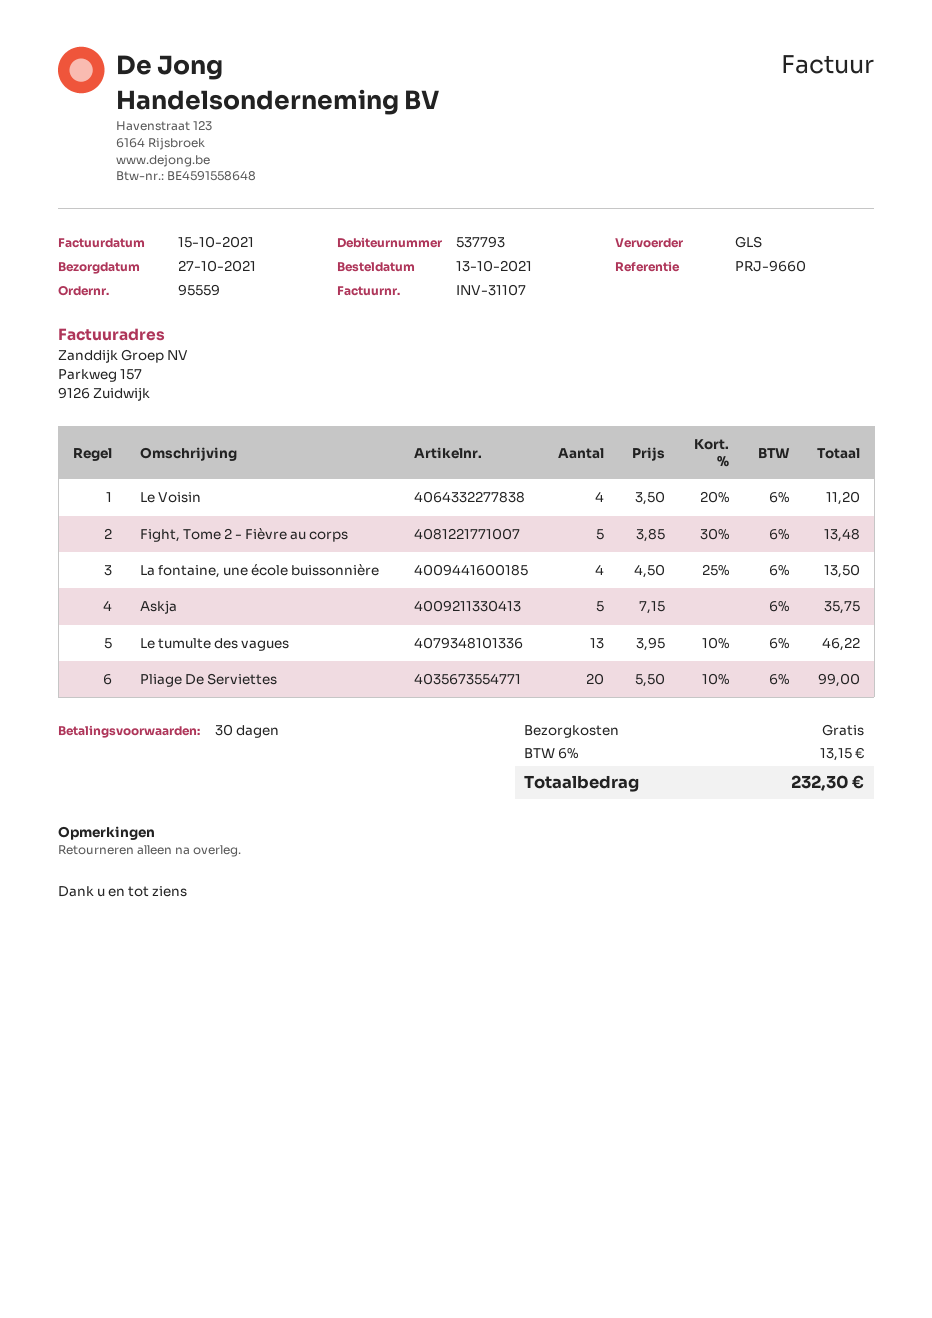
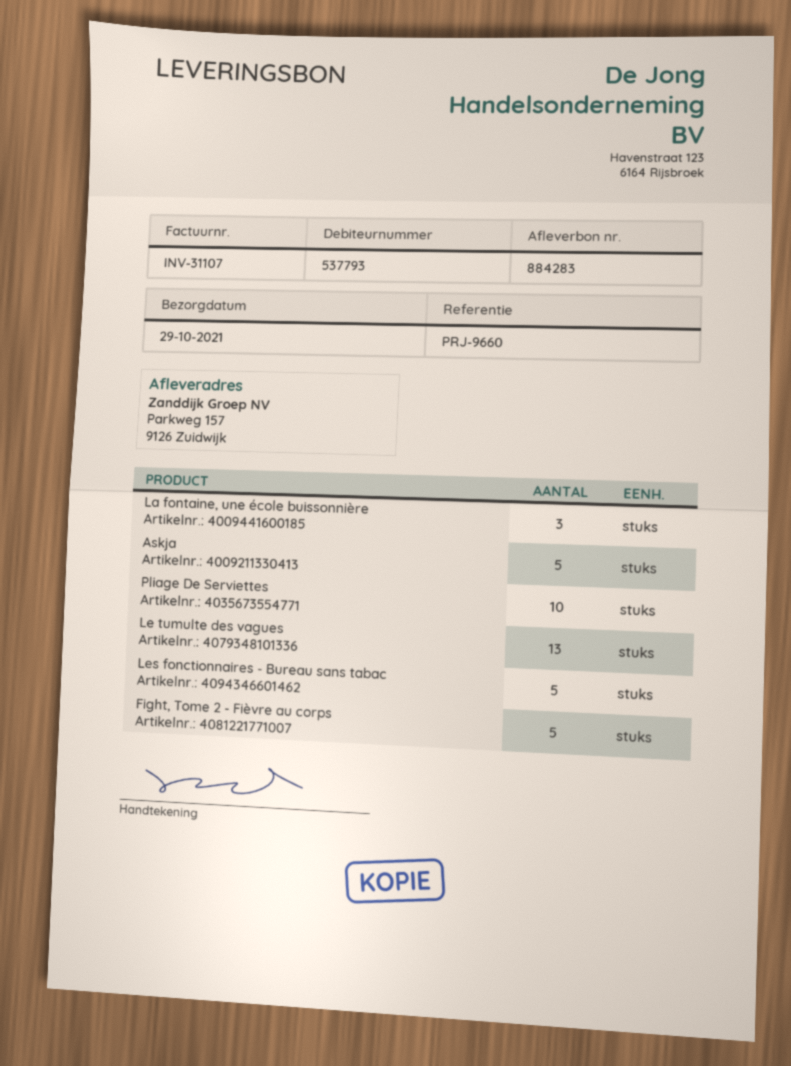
delivery date: 2021-10-27 -> 2021-10-29
Le Voisin: 4 -> none
La fontaine, une école buissonnière: 4 -> 3
Pliage De Serviettes: 20 -> 10
Les fonctionnaires - Bureau sans tabac: none -> 5

